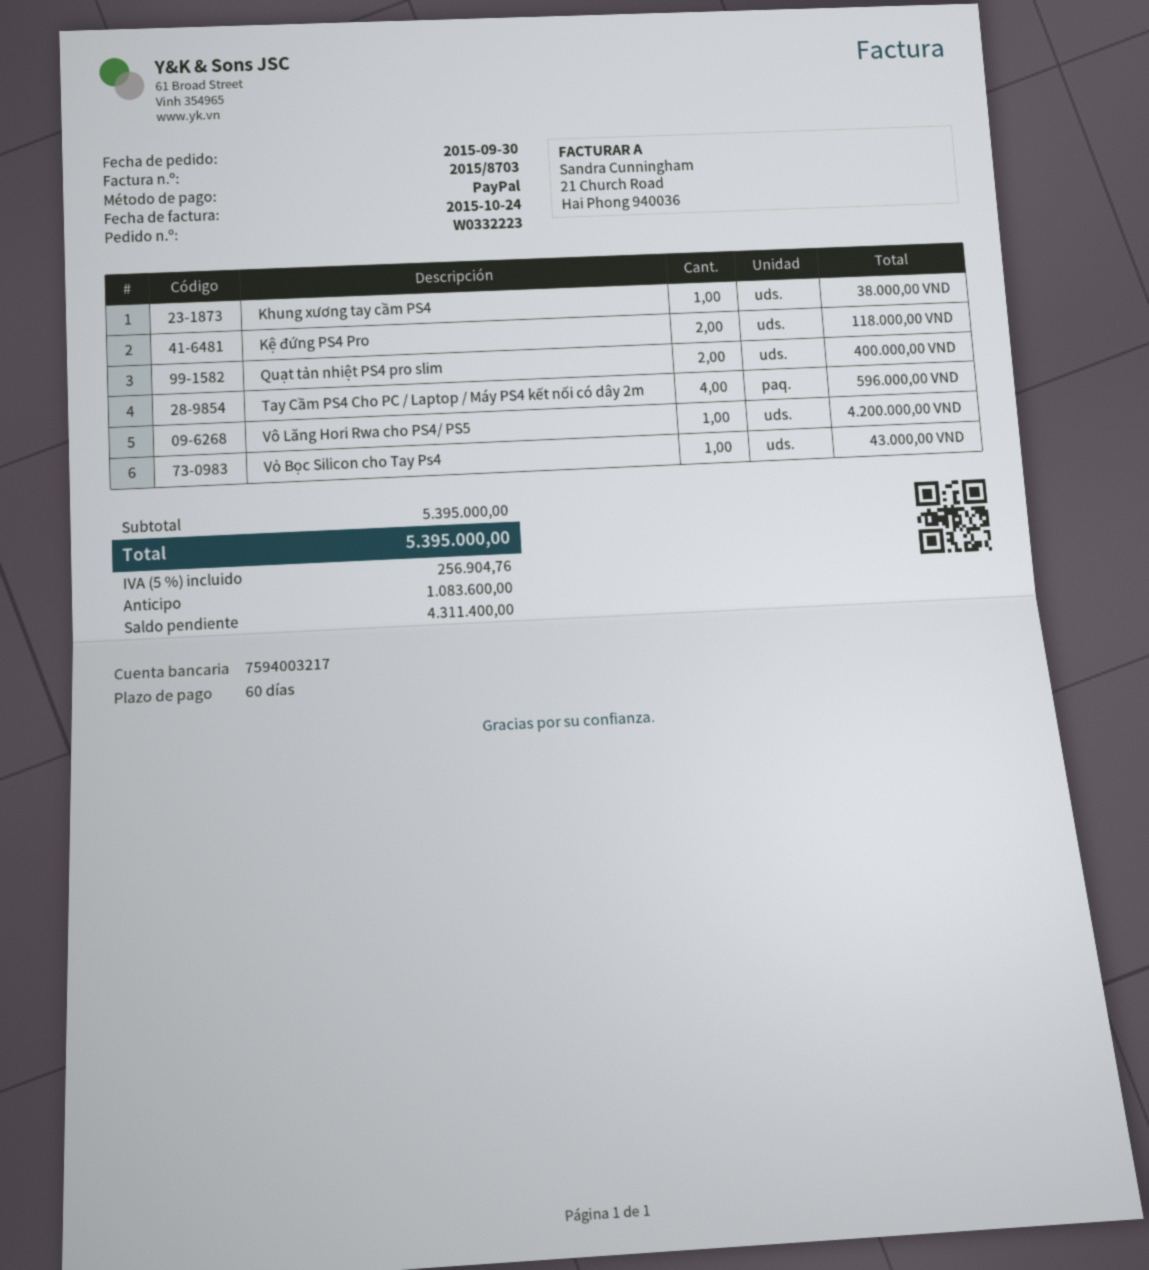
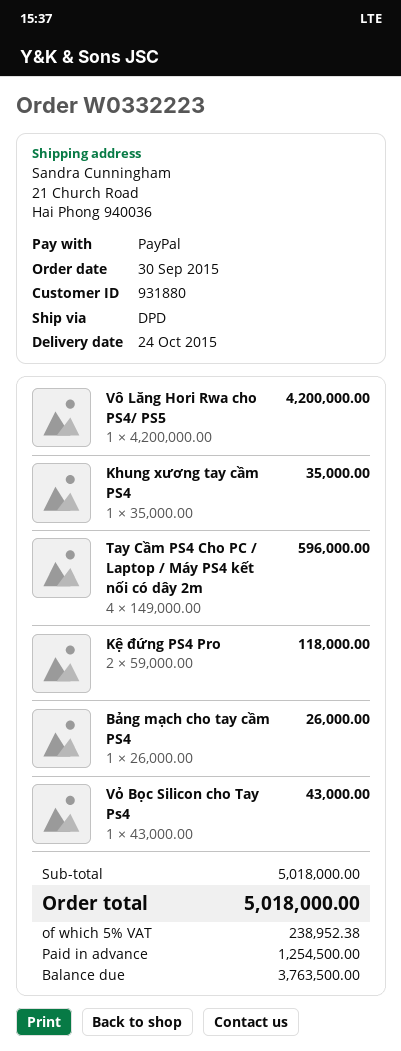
Khung xương tay cầm PS4: 1 for 38000.00 -> 1 for 35000.00
Quạt tản nhiệt PS4 pro slim: 2 for 400000.00 -> none
Bảng mạch cho tay cầm PS4: none -> 1 for 26000.00
subtotal: 5395000.00 -> 5018000.00
tax: 5% = 256904.76 -> 5% = 238952.38
total: 5395000.00 -> 5018000.00
deposit: 1083600.00 -> 1254500.00
balance: 4311400.00 -> 3763500.00

